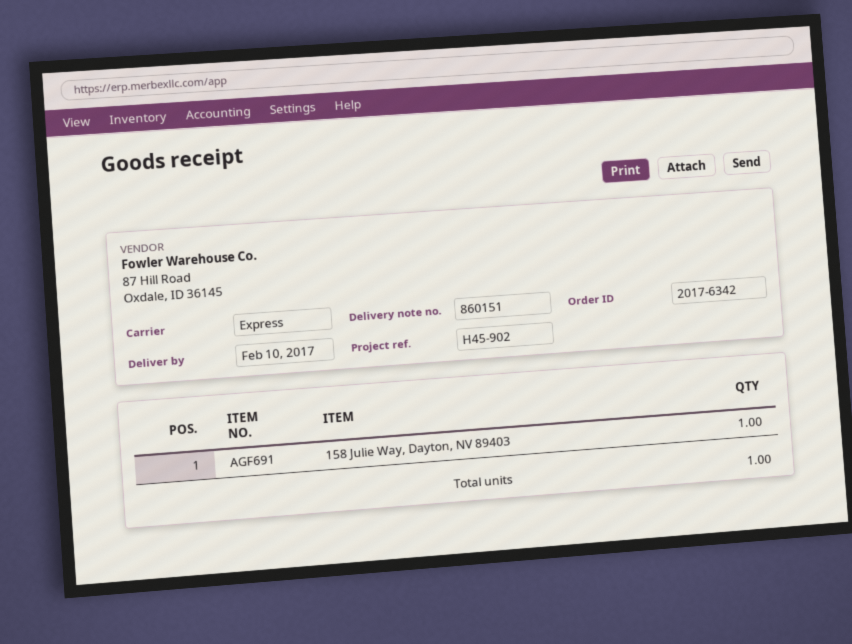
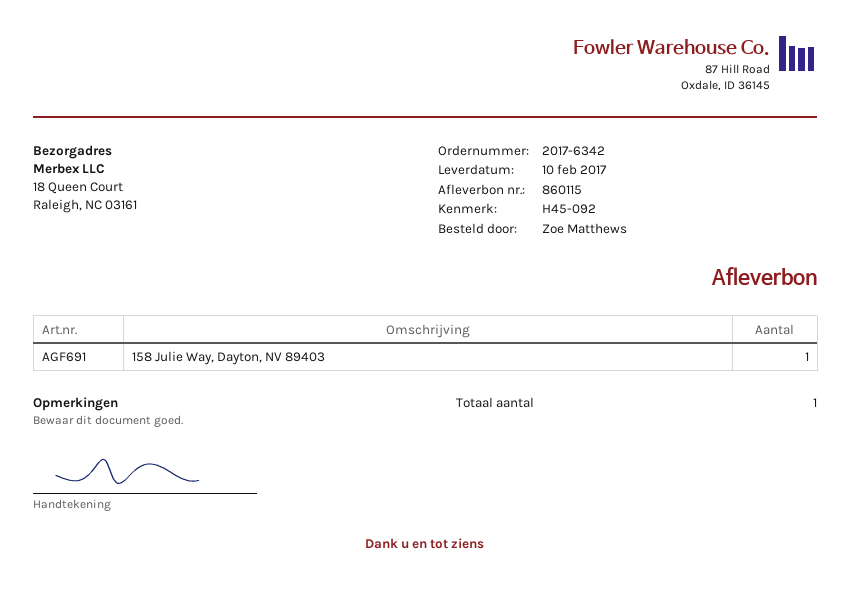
delivery note number: 860151 -> 860115
reference: H45-902 -> H45-092

